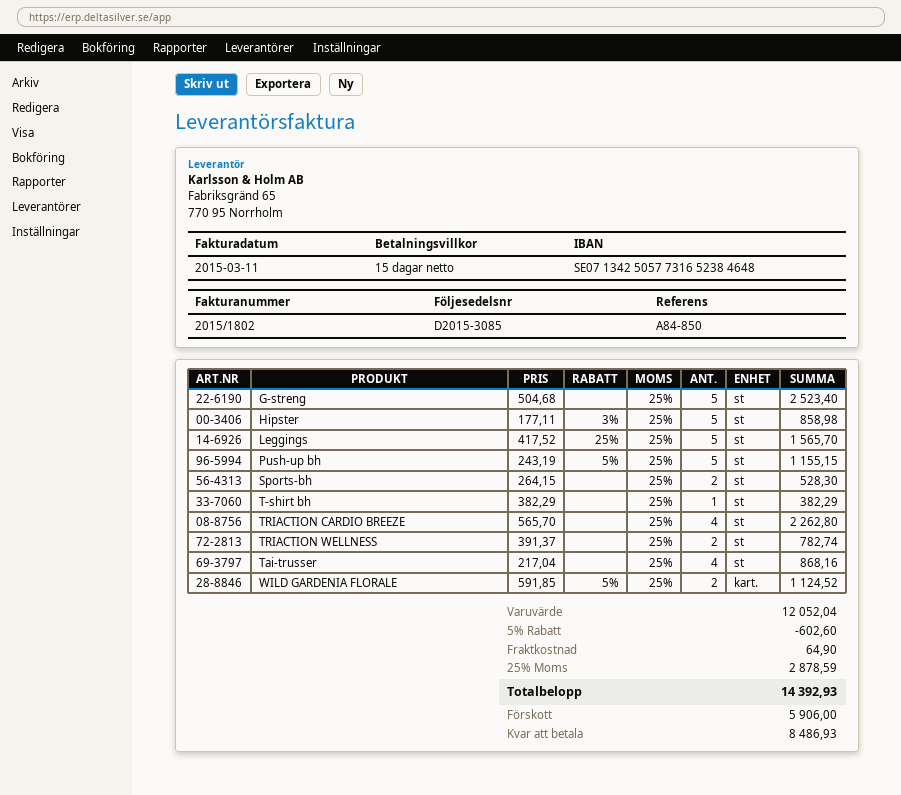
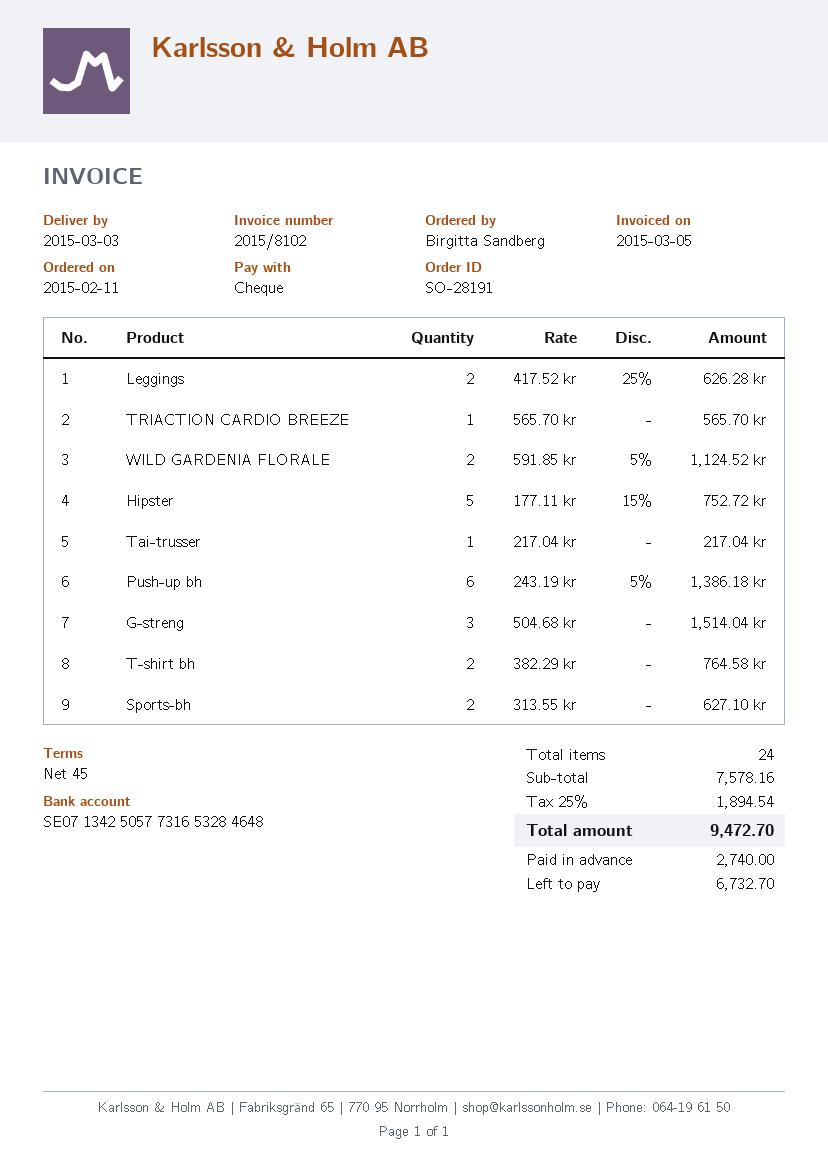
invoice number: 2015/1802 -> 2015/8102
invoice date: 2015-03-11 -> 2015-03-05
payment terms: 15 days -> 45 days
bank account: SE0713425057731652384648 -> SE0713425057731653284648
G-streng: 5 x 504.68 = 2523.40 -> 3 x 504.68 = 1514.04
Hipster: 5 x 177.11 - 3% = 858.98 -> 5 x 177.11 - 15% = 752.72
Leggings: 5 x 417.52 - 25% = 1565.70 -> 2 x 417.52 - 25% = 626.28
Push-up bh: 5 x 243.19 - 5% = 1155.15 -> 6 x 243.19 - 5% = 1386.18
Sports-bh: 2 x 264.15 = 528.30 -> 2 x 313.55 = 627.10
T-shirt bh: 1 x 382.29 = 382.29 -> 2 x 382.29 = 764.58
TRIACTION CARDIO BREEZE: 4 x 565.70 = 2262.80 -> 1 x 565.70 = 565.70
TRIACTION WELLNESS: 2 x 391.37 = 782.74 -> none
Tai-trusser: 4 x 217.04 = 868.16 -> 1 x 217.04 = 217.04
subtotal: 12052.04 -> 7578.16
discount: 5% = 602.60 -> none
shipping: 64.90 -> none
tax: 25% = 2878.59 -> 25% = 1894.54
total: 14392.93 -> 9472.70
deposit: 5906.00 -> 2740.00
balance: 8486.93 -> 6732.70

